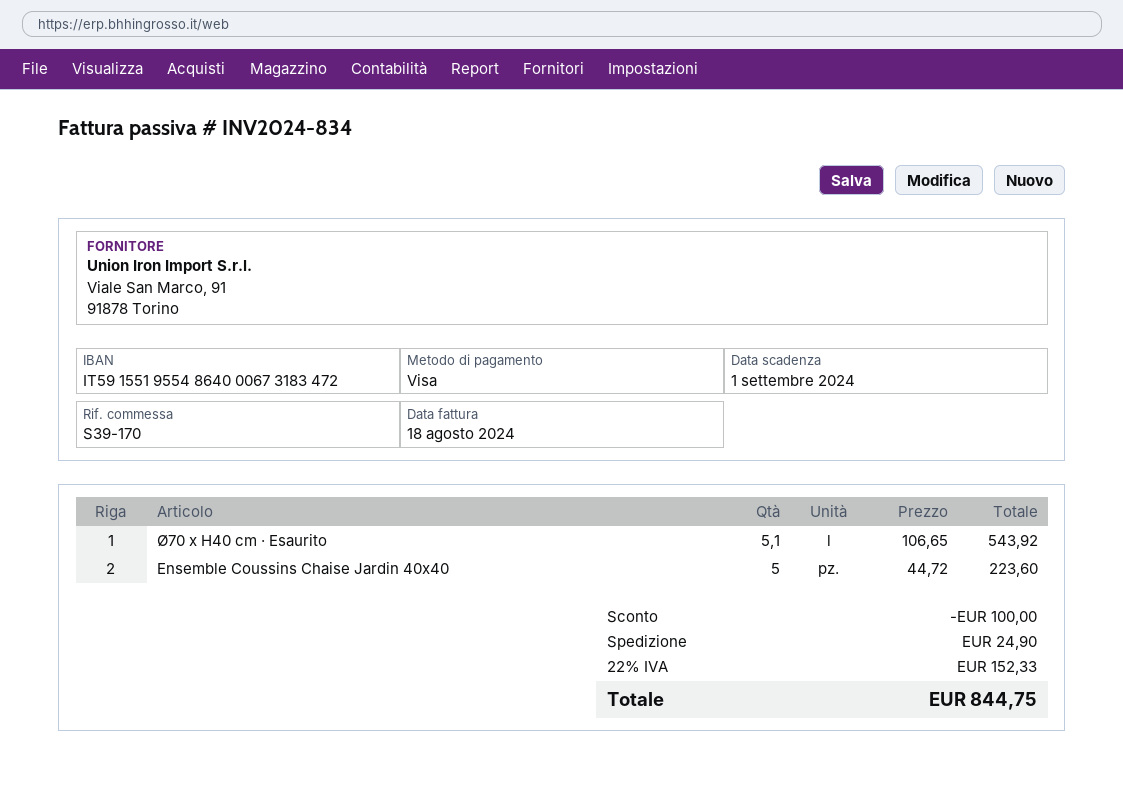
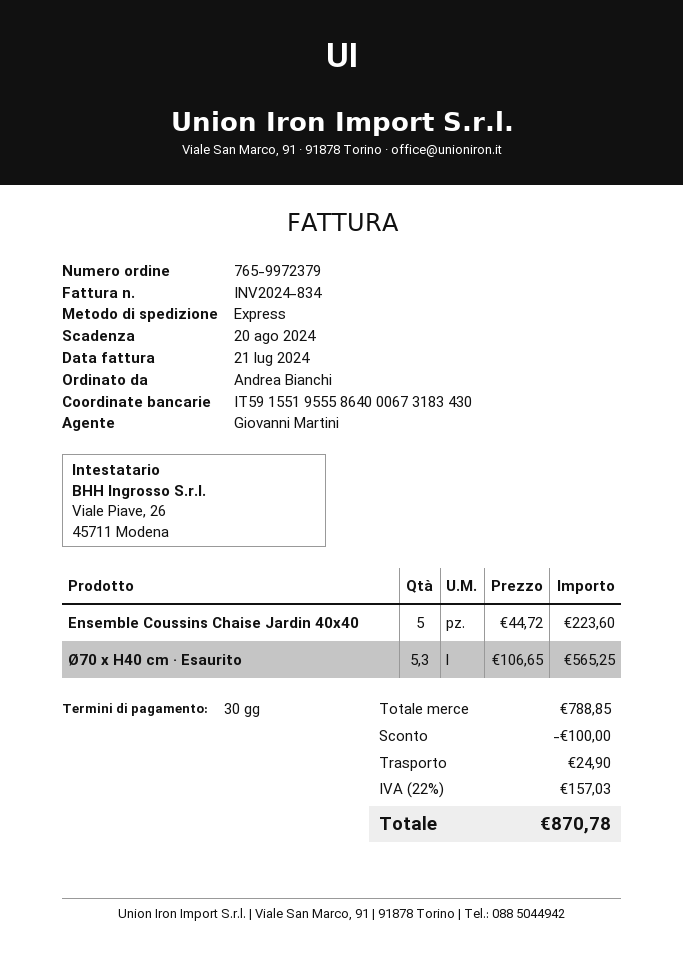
invoice date: 2024-08-18 -> 2024-07-21
due date: 2024-09-01 -> 2024-08-20
bank account: IT5915519554864000673183472 -> IT5915519555864000673183430
Ø70 x H40 cm · Esaurito: 5.1 x 106.65 = 543.92 -> 5.3 x 106.65 = 565.25
tax: 22% = 152.33 -> 22% = 157.03
total: 844.75 -> 870.78

